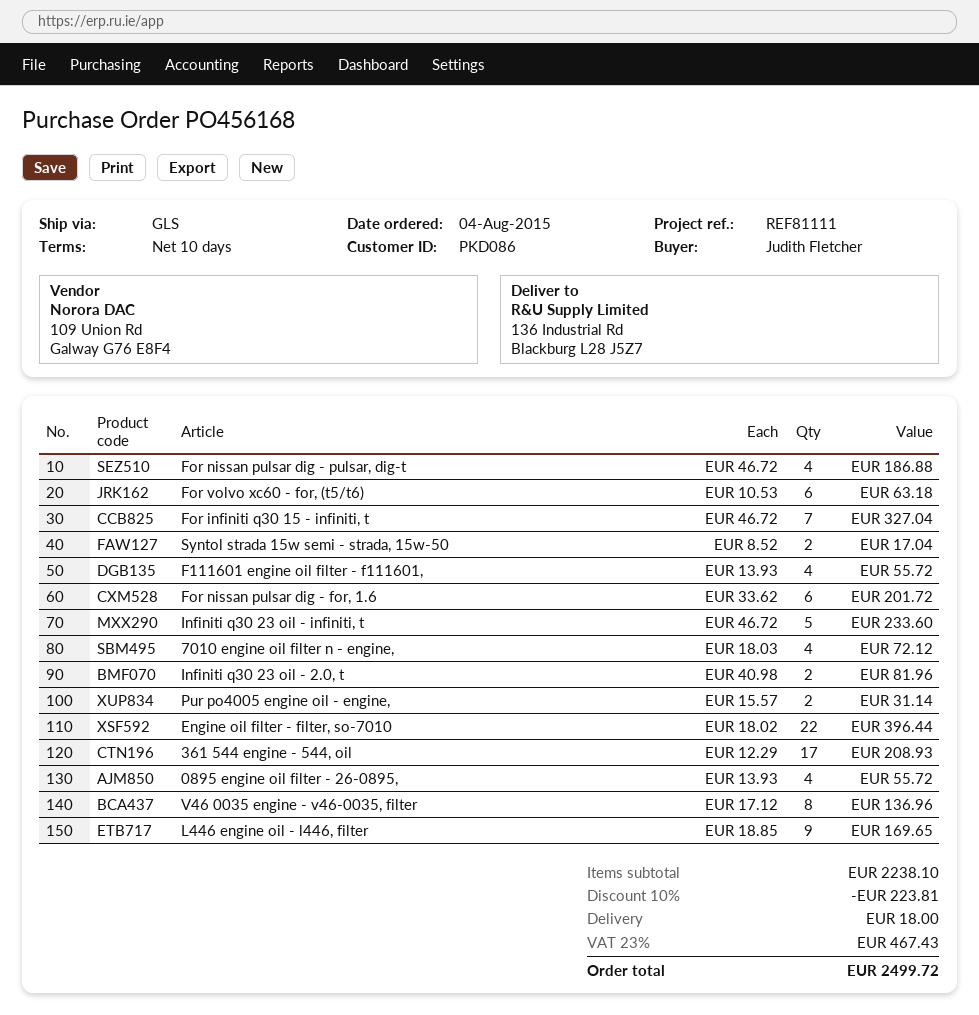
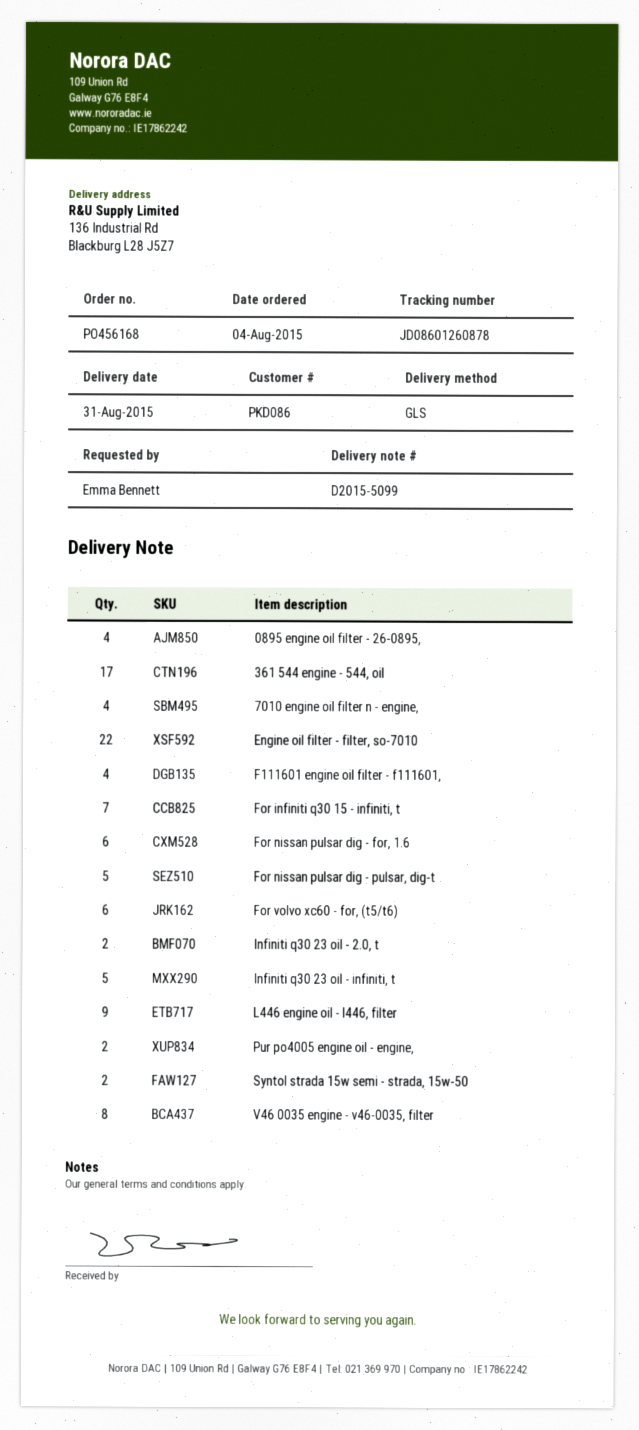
ordered by: Judith Fletcher -> Emma Bennett
For nissan pulsar dig - pulsar, dig-t: 4 -> 5

